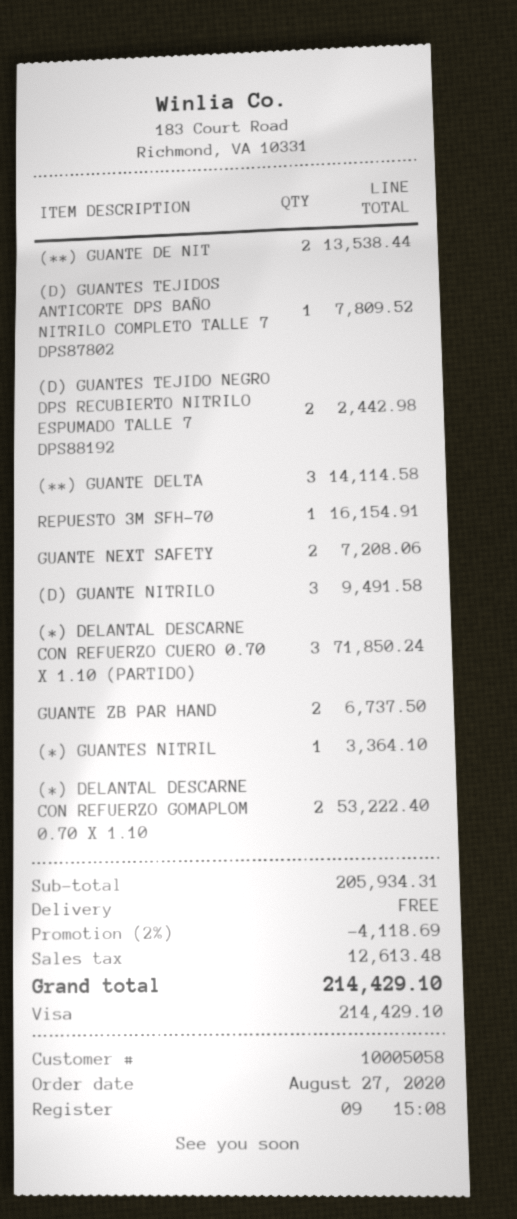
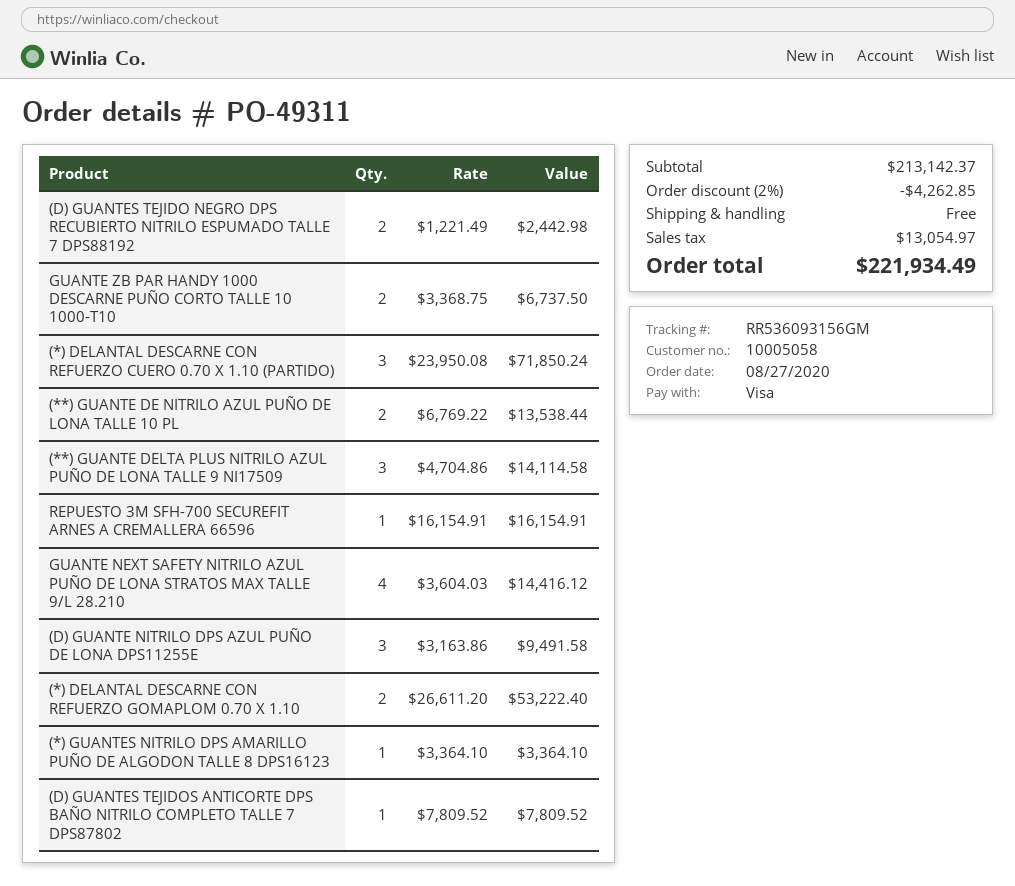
GUANTE NEXT SAFETY: 2 for 7208.06 -> 4 for 14416.12
subtotal: 205934.31 -> 213142.37
discount: 2% = 4118.69 -> 2% = 4262.85
tax: 12613.48 -> 13054.97
total: 214429.10 -> 221934.49

